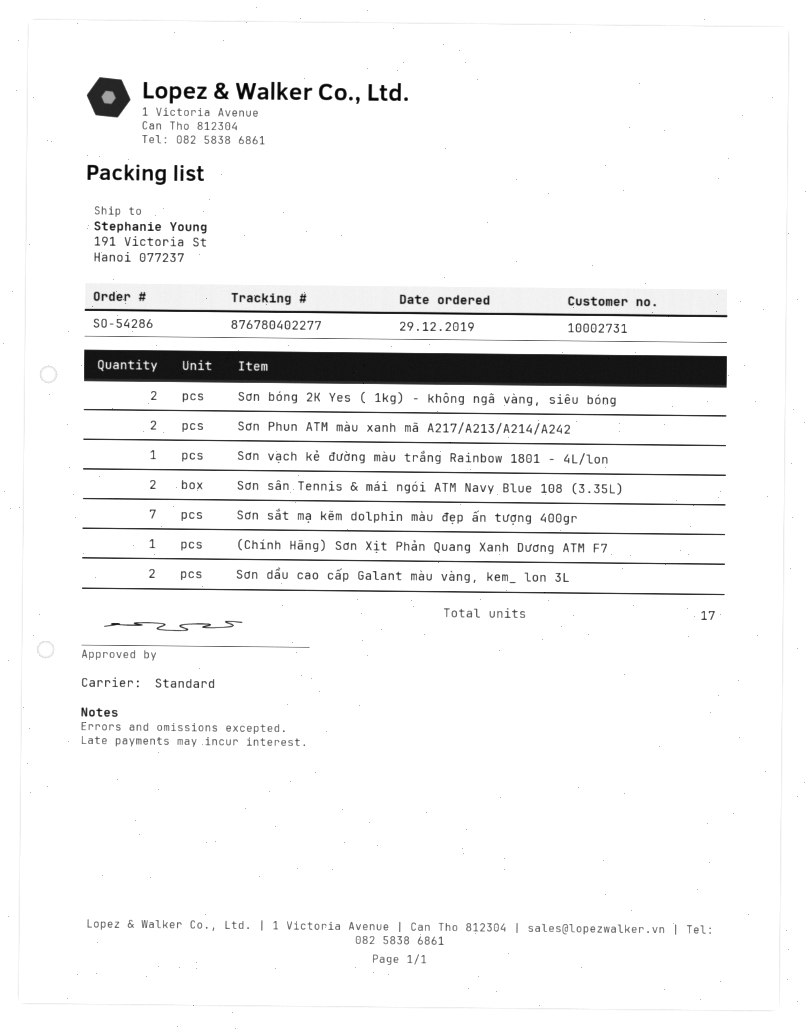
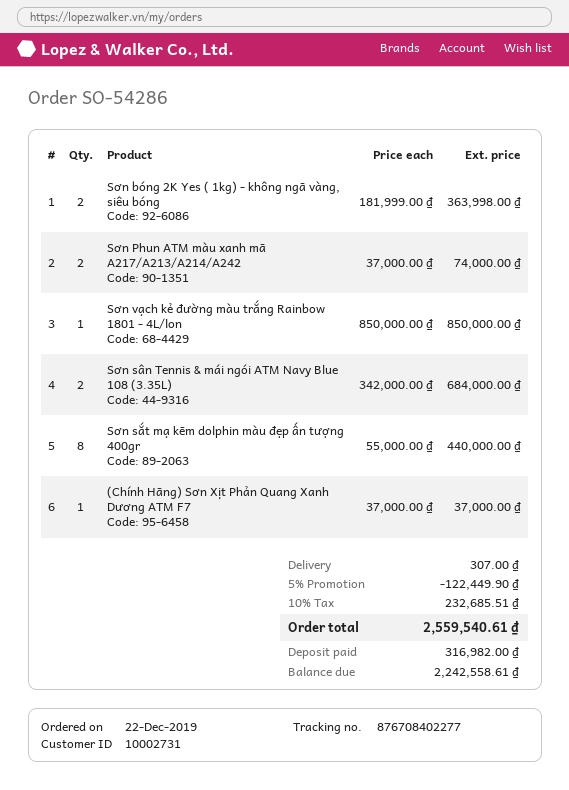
order date: 2019-12-29 -> 2019-12-22
tracking number: 876780402277 -> 876708402277
Sơn sắt mạ kẽm dolphin màu đẹp ấn tượng 400gr: 7 -> 8
Sơn dầu cao cấp Galant màu vàng, kem_ lon 3L: 2 -> none

